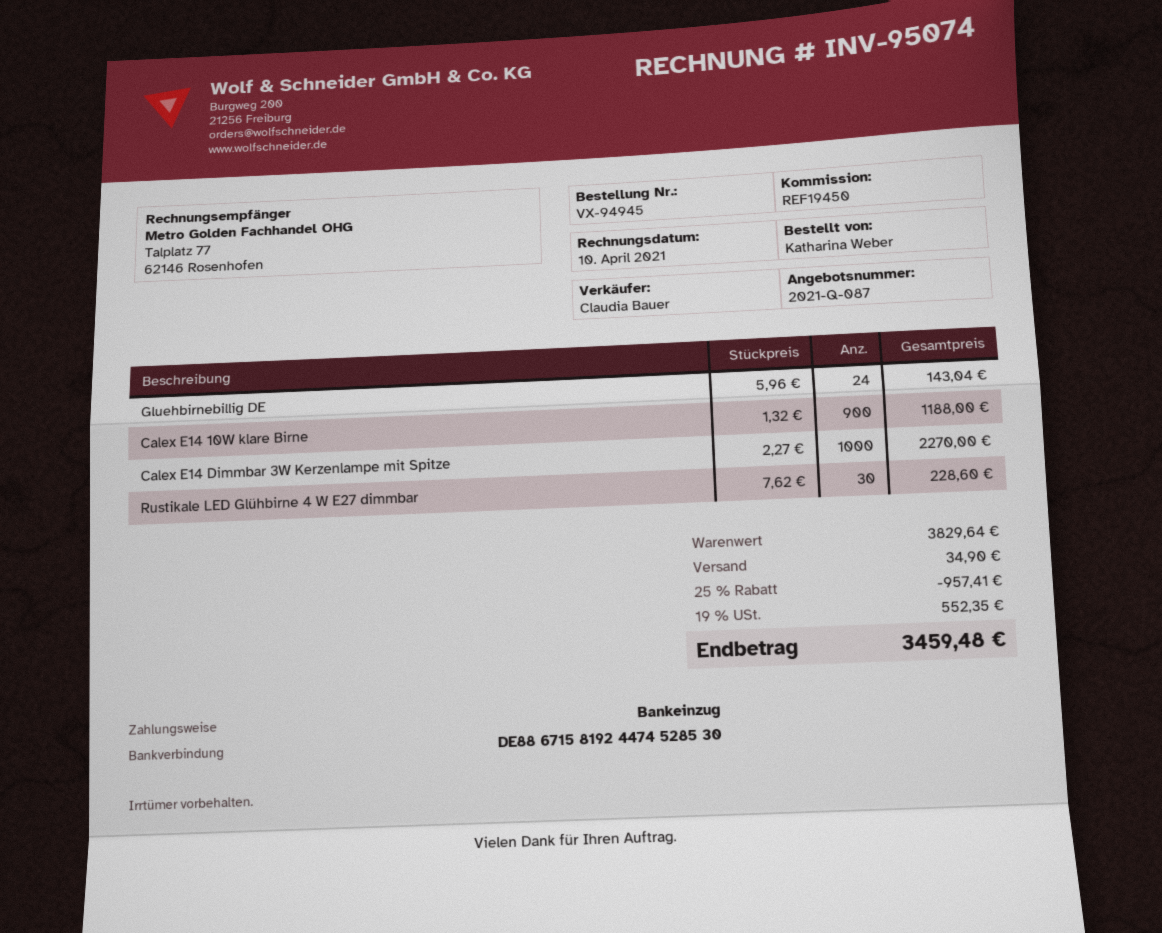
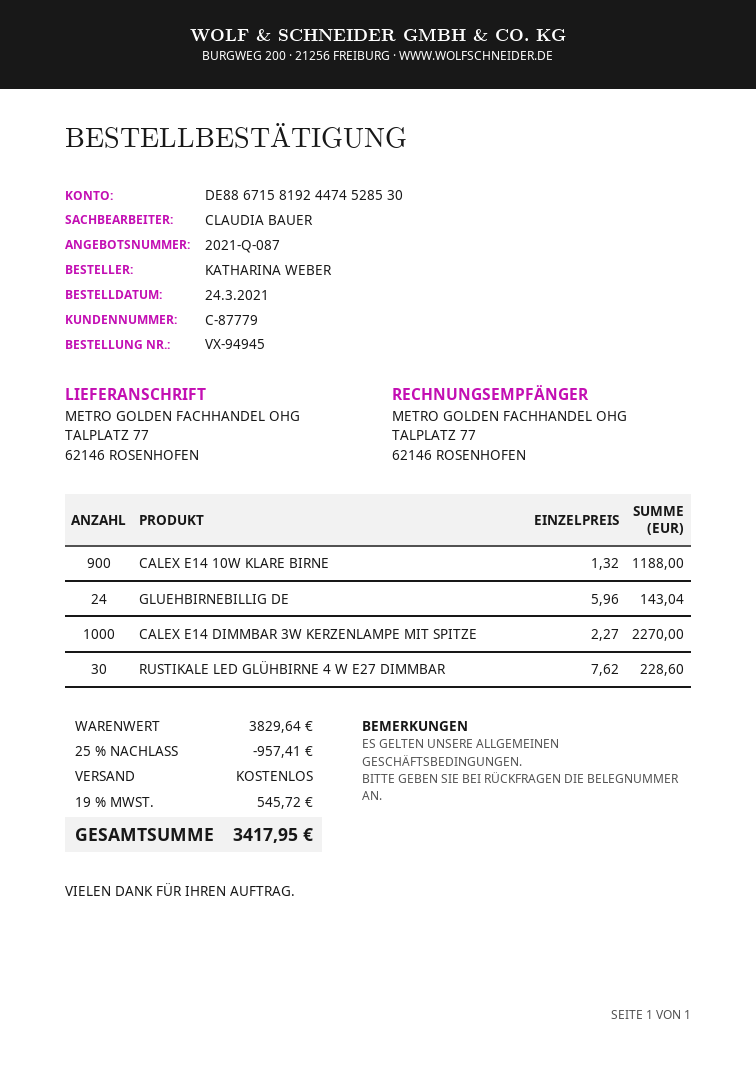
shipping: 34.90 -> 0.00
tax: 19% = 552.35 -> 19% = 545.72
total: 3459.48 -> 3417.95

